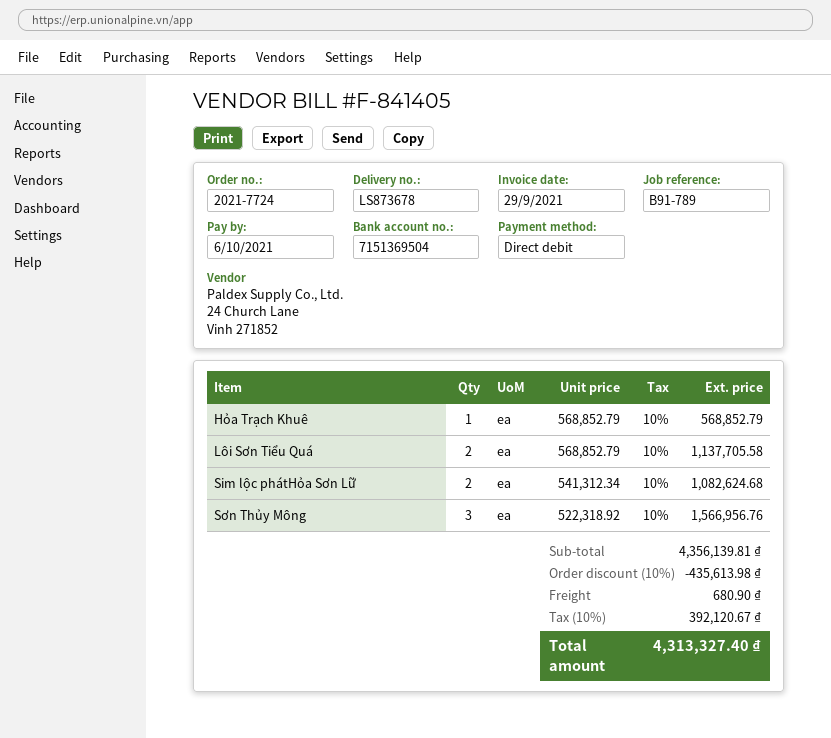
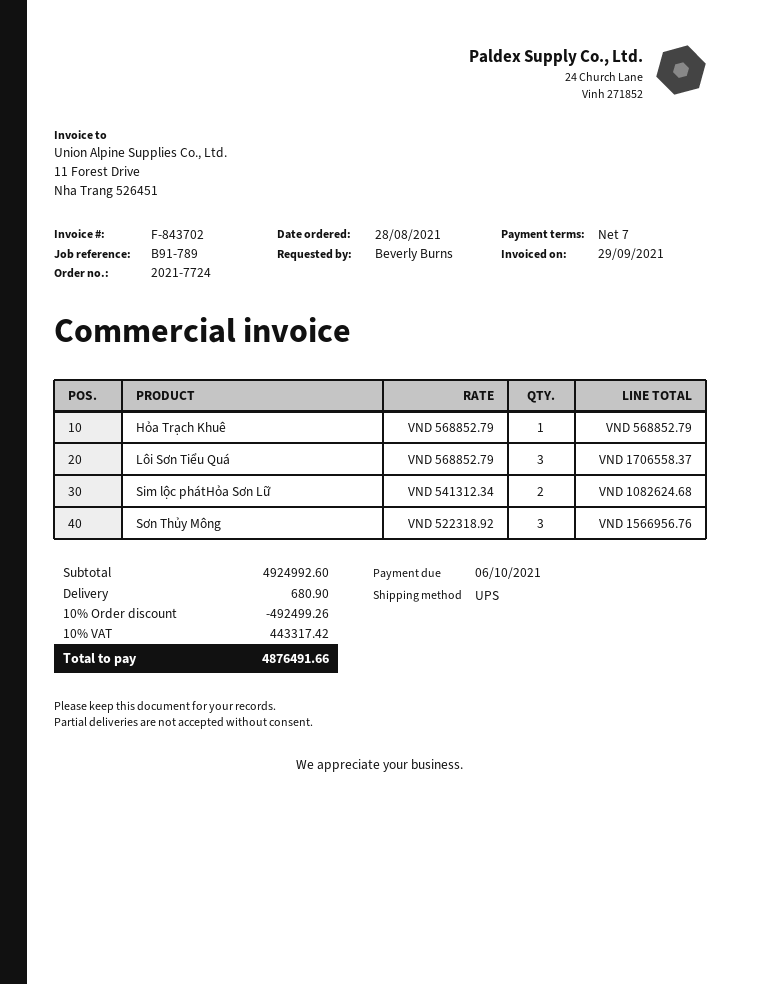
invoice number: F-841405 -> F-843702
Lôi Sơn Tiểu Quá: 2 x 568852.79 = 1137705.58 -> 3 x 568852.79 = 1706558.37
subtotal: 4356139.81 -> 4924992.60
discount: 10% = 435613.98 -> 10% = 492499.26
tax: 10% = 392120.67 -> 10% = 443317.42
total: 4313327.40 -> 4876491.66

